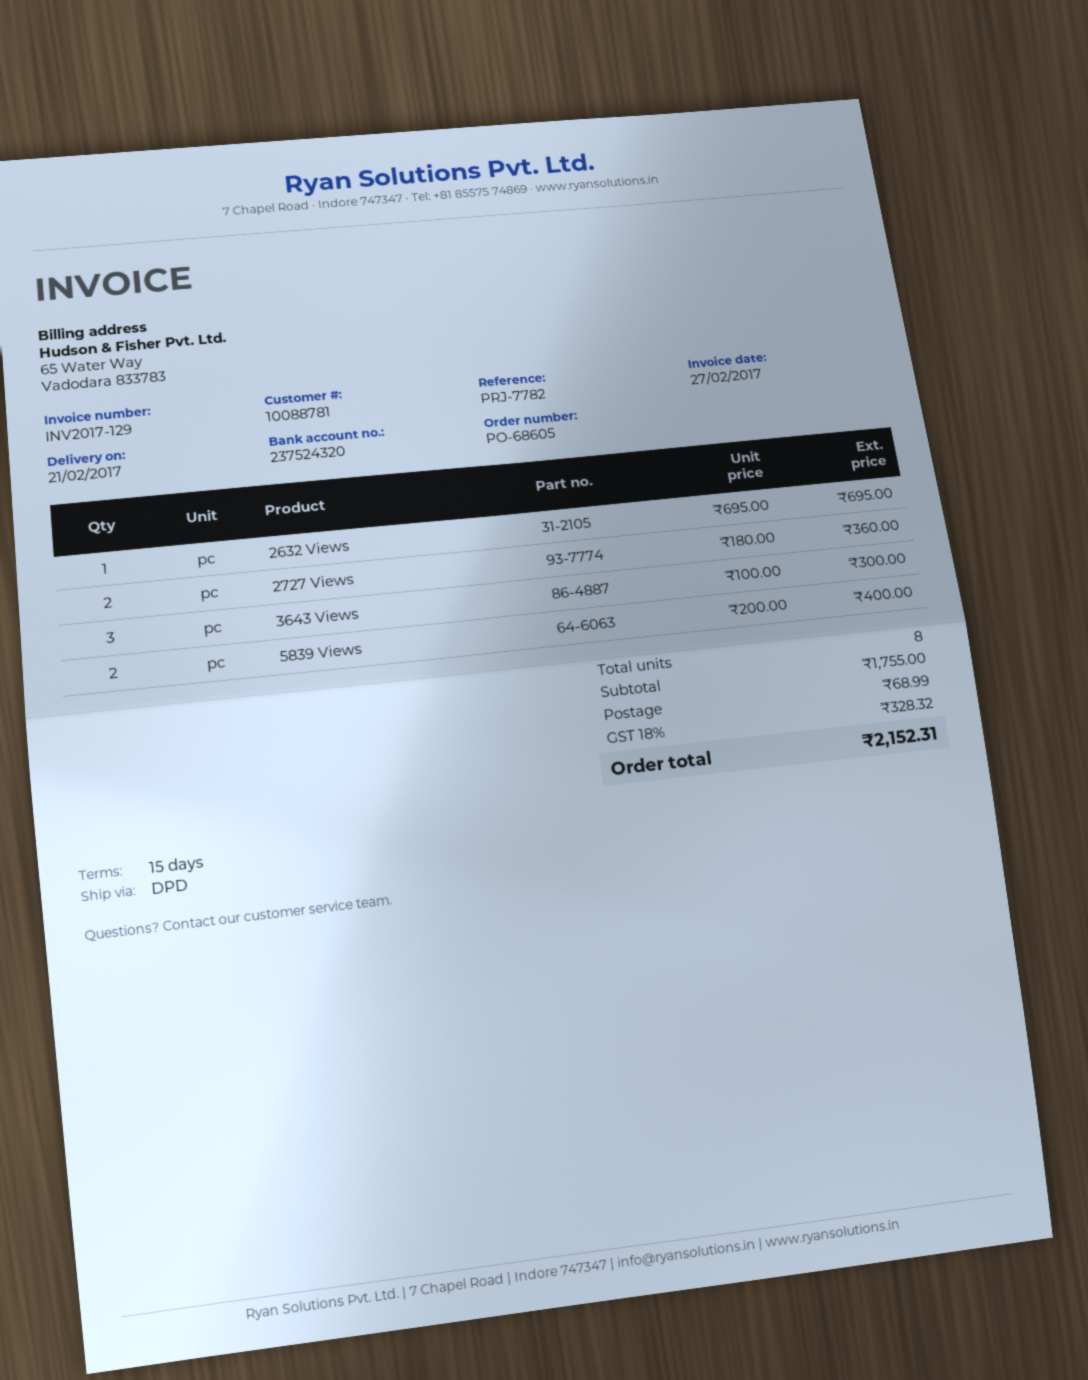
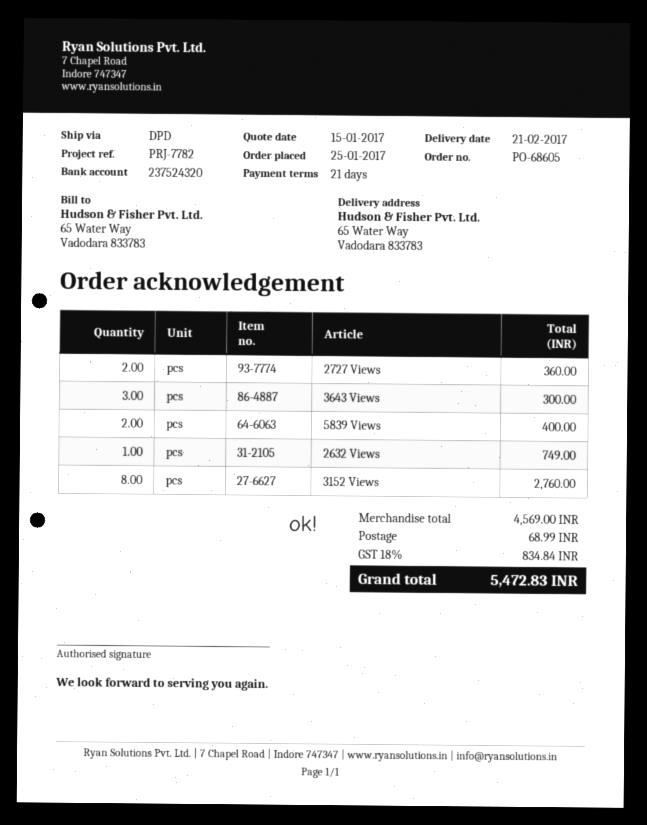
payment terms: 15 days -> 21 days
2632 Views: 1 for 695.00 -> 1 for 749.00
3152 Views: none -> 8 for 2760.00
subtotal: 1755.00 -> 4569.00
tax: 18% = 328.32 -> 18% = 834.84
total: 2152.31 -> 5472.83

